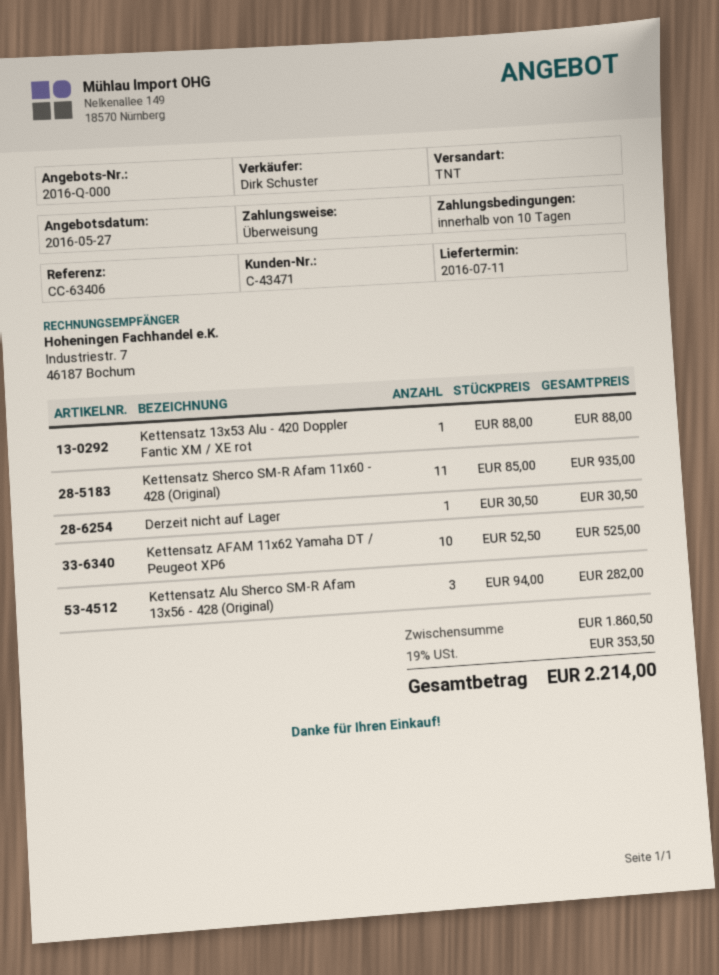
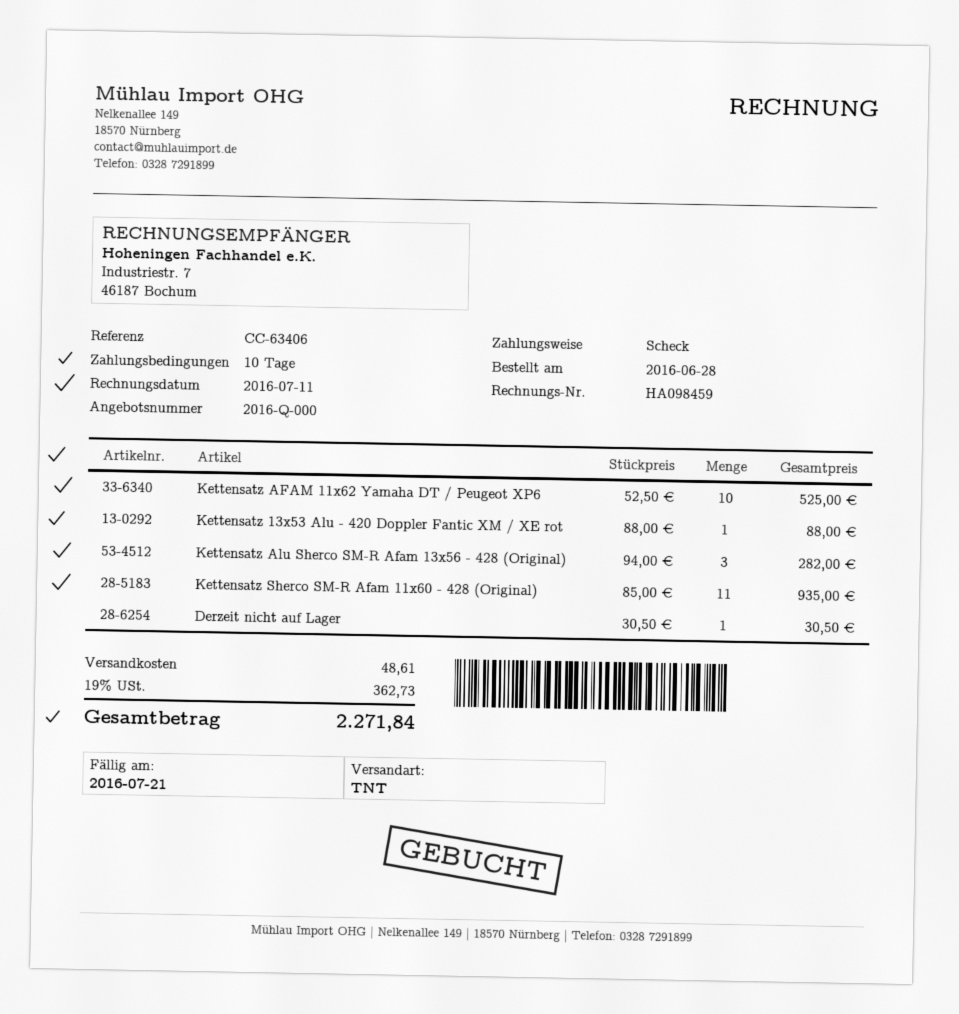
payment method: bank transfer -> cheque
shipping: none -> 48.61
tax: 19% = 353.50 -> 19% = 362.73
total: 2214.00 -> 2271.84

